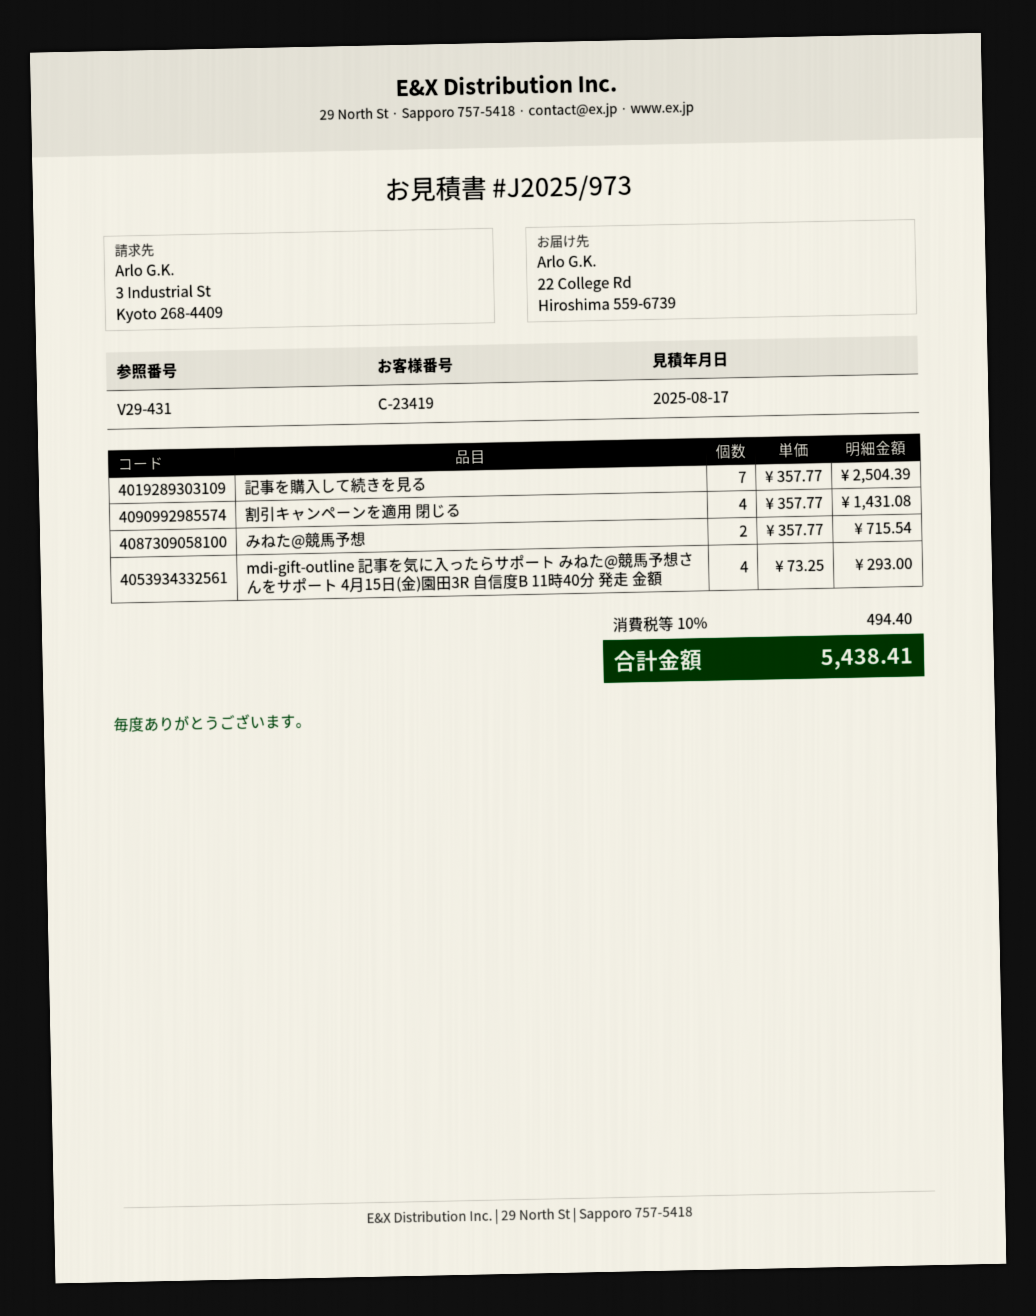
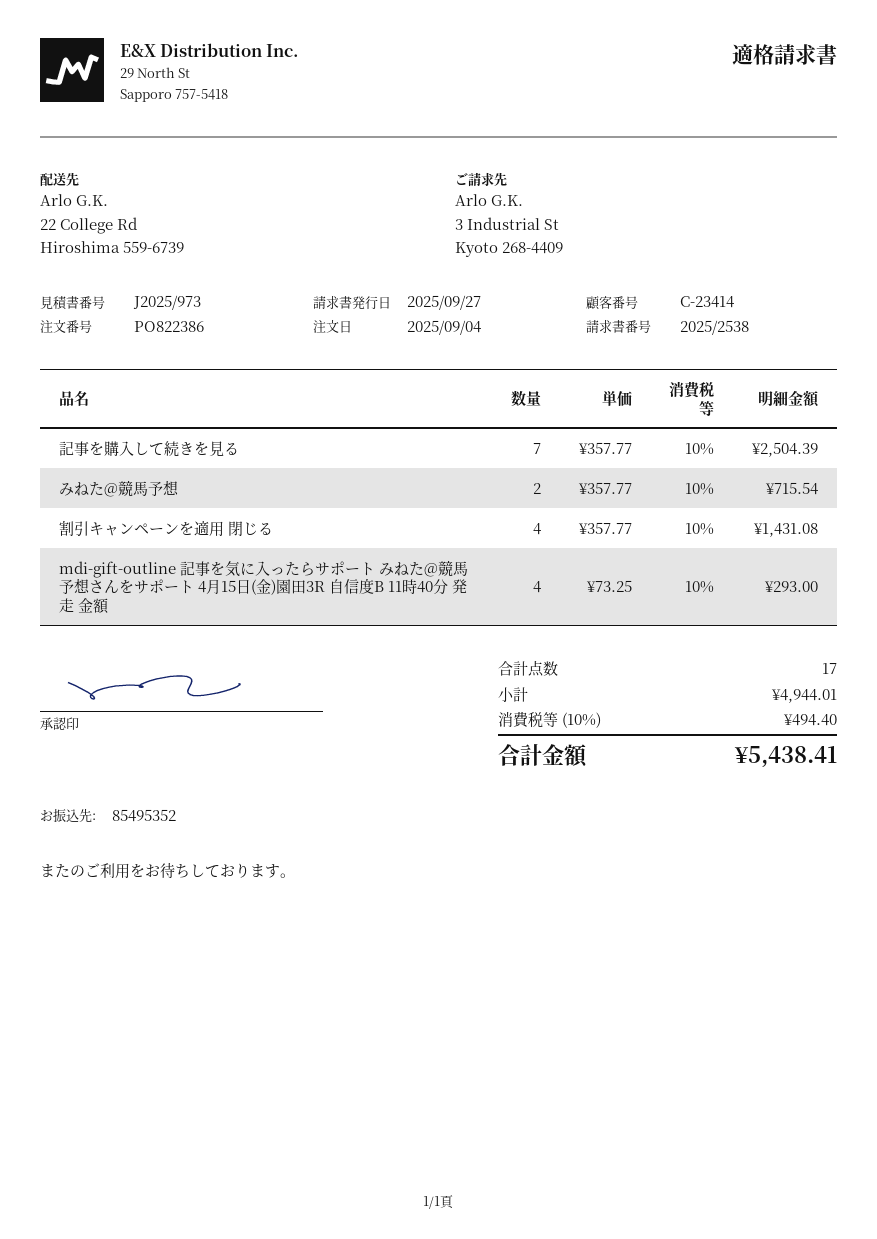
customer number: C-23419 -> C-23414

